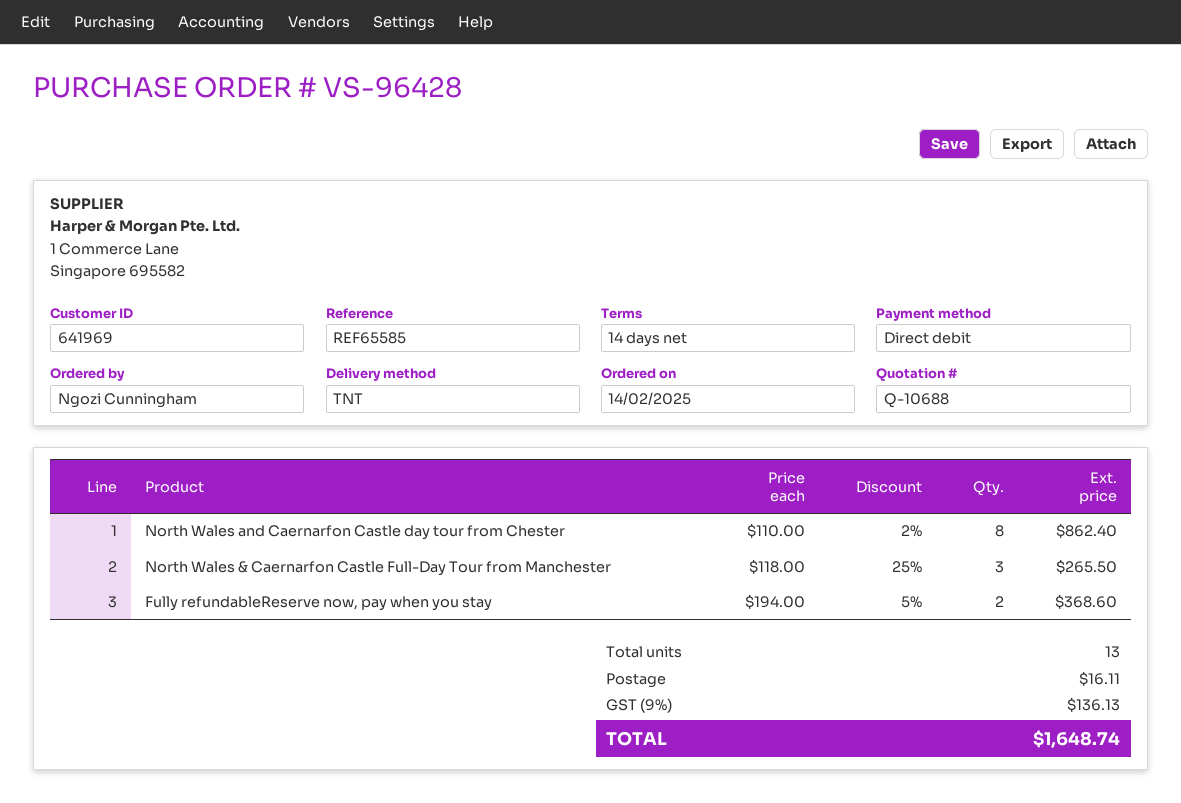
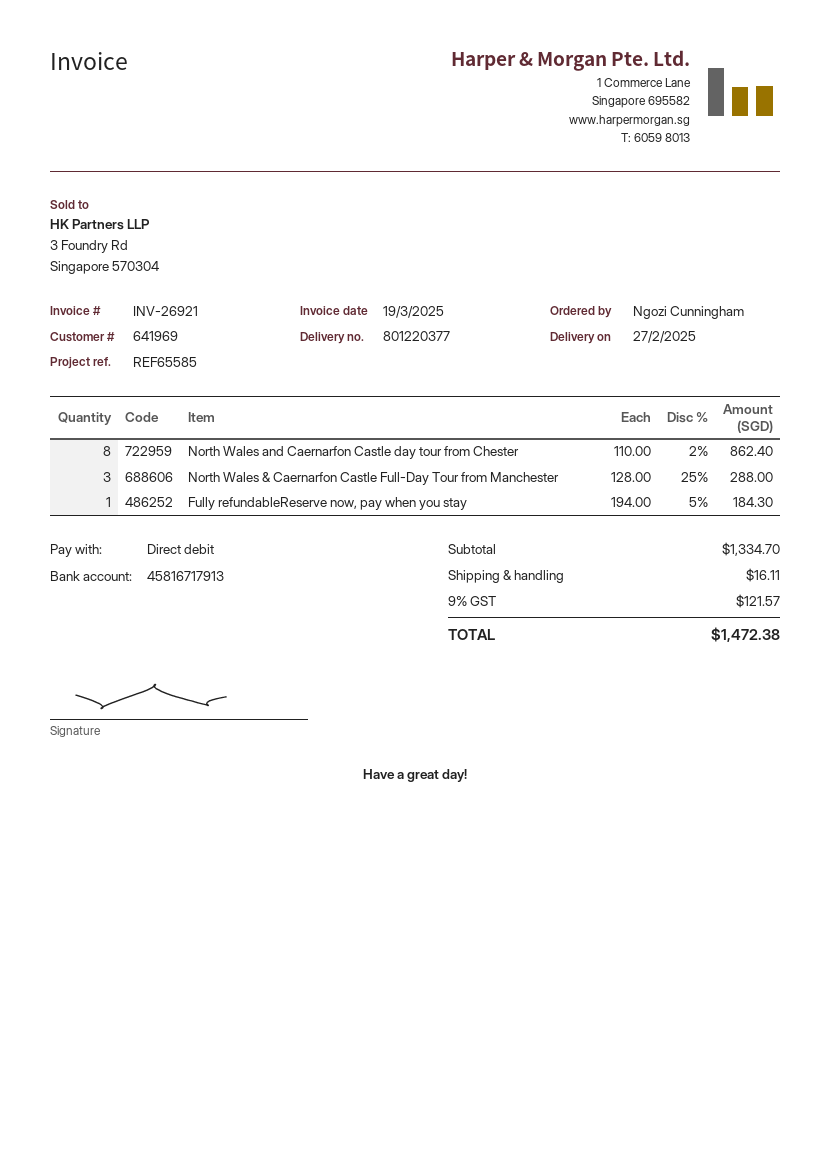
North Wales & Caernarfon Castle Full-Day Tour from Manchester: 3 x 118.00 - 25% = 265.50 -> 3 x 128.00 - 25% = 288.00
Fully refundableReserve now, pay when you stay: 2 x 194.00 - 5% = 368.60 -> 1 x 194.00 - 5% = 184.30
tax: 9% = 136.13 -> 9% = 121.57
total: 1648.74 -> 1472.38

